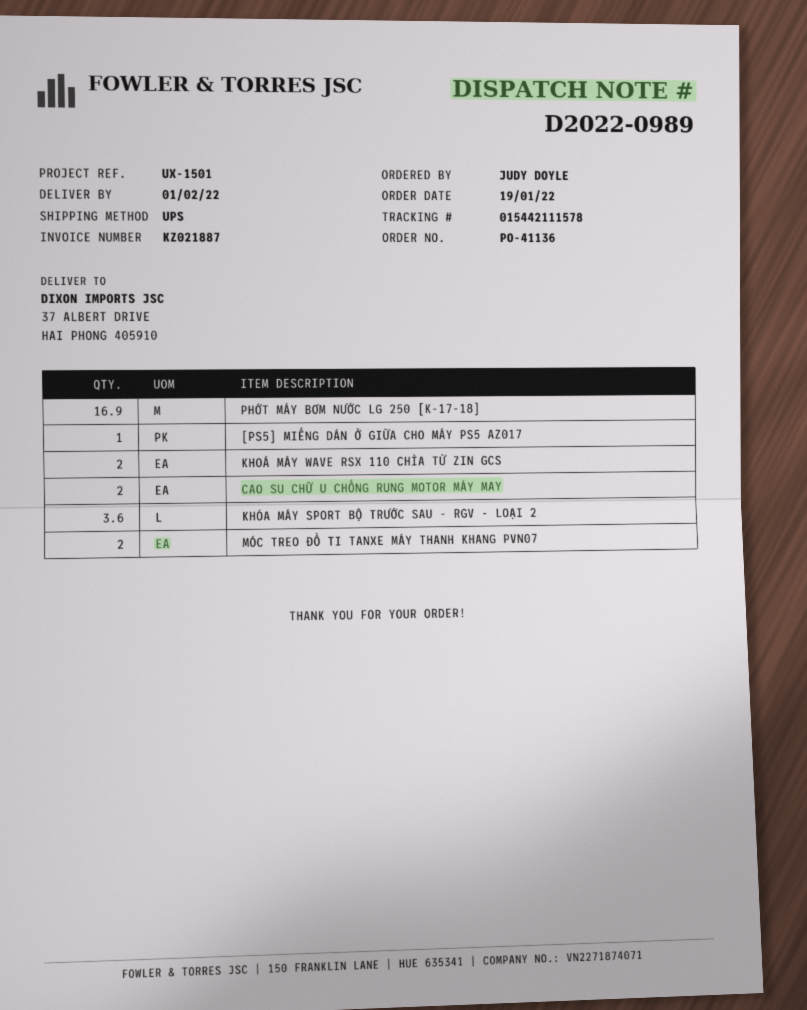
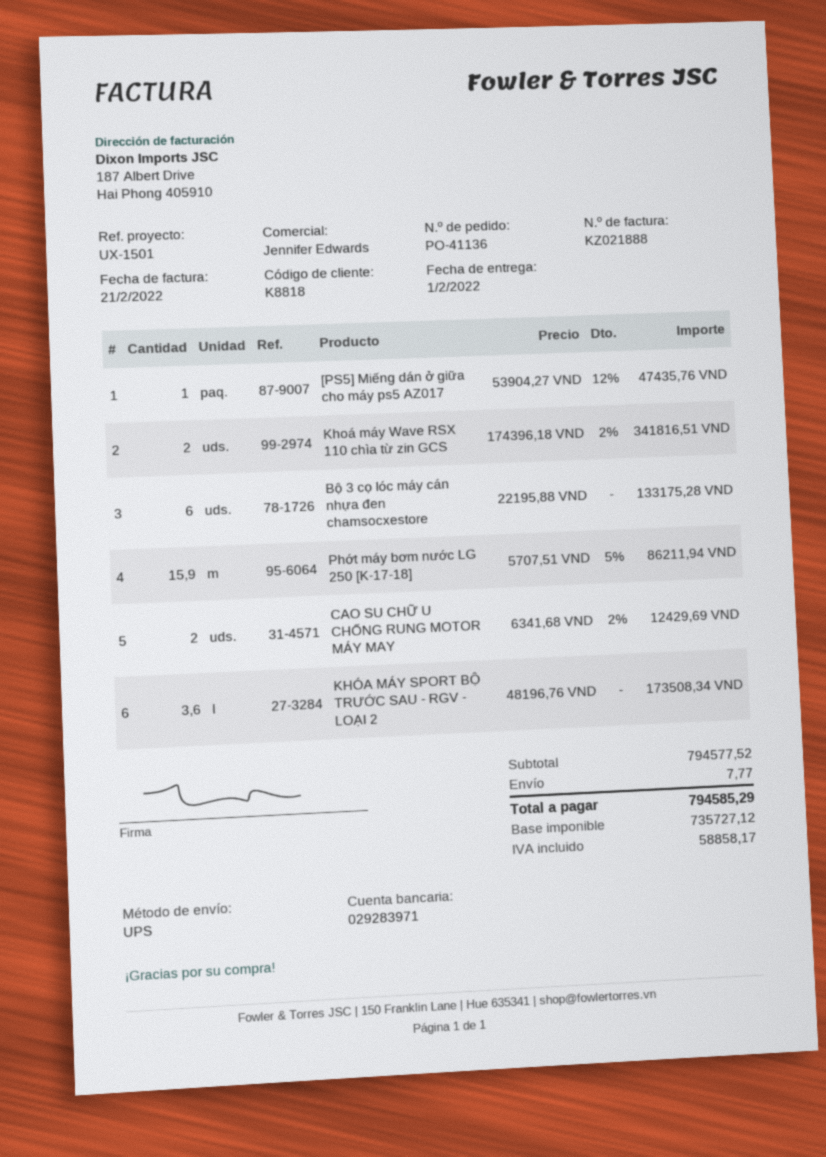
invoice number: KZ021887 -> KZ021888
PHỚT MÁY BƠM NƯỚC LG 250 [K-17-18]: 16.9 -> 15.9
MÓC TREO ĐỒ TI TANXE MÁY THANH KHANG PVN07: 2 -> none
Bộ 3 cọ lóc máy cán nhựa đen chamsocxestore: none -> 6

